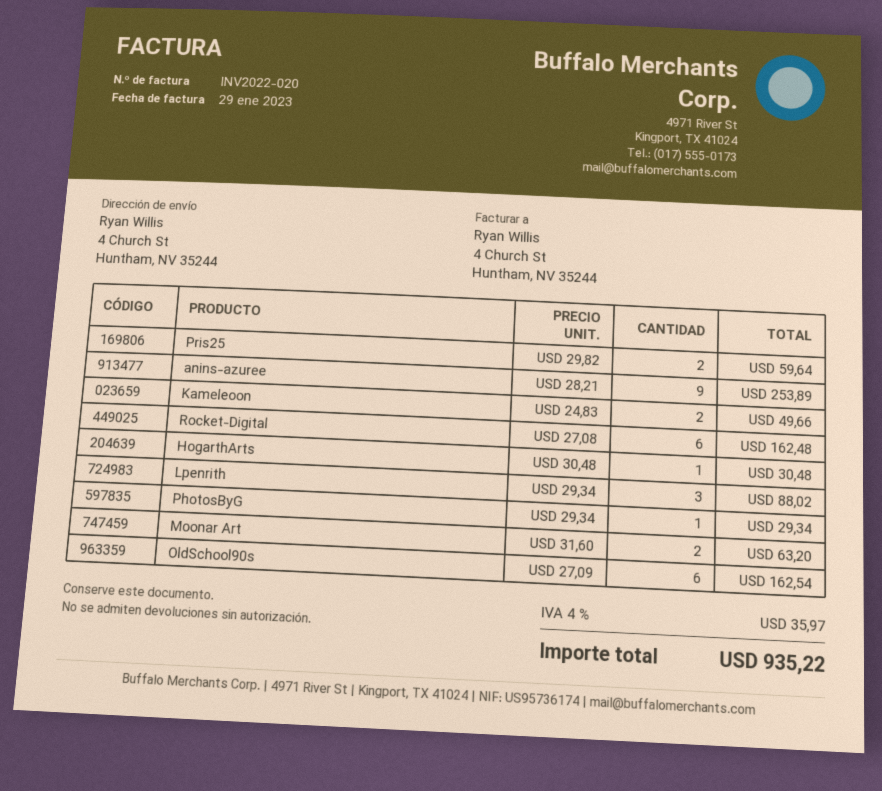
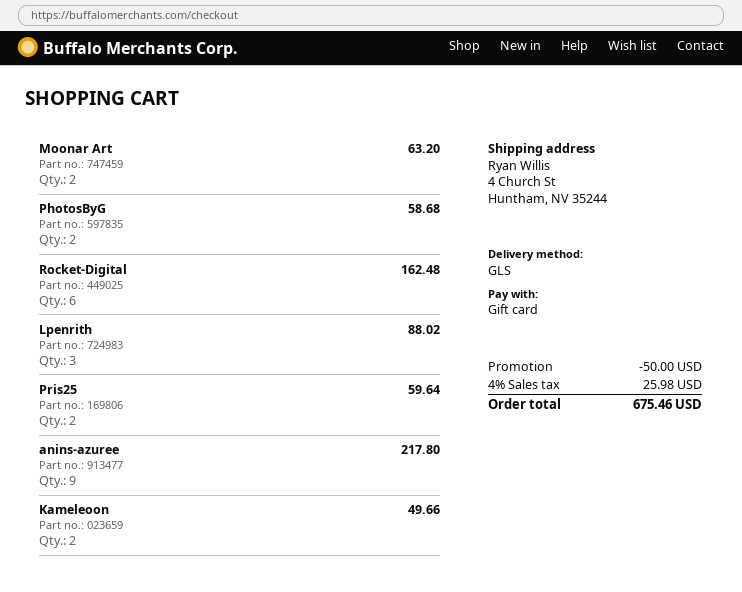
anins-azuree: 9 for 253.89 -> 9 for 217.80
HogarthArts: 1 for 30.48 -> none
PhotosByG: 1 for 29.34 -> 2 for 58.68
OldSchool90s: 6 for 162.54 -> none
discount: none -> 50.00
tax: 4% = 35.97 -> 4% = 25.98
total: 935.22 -> 675.46

